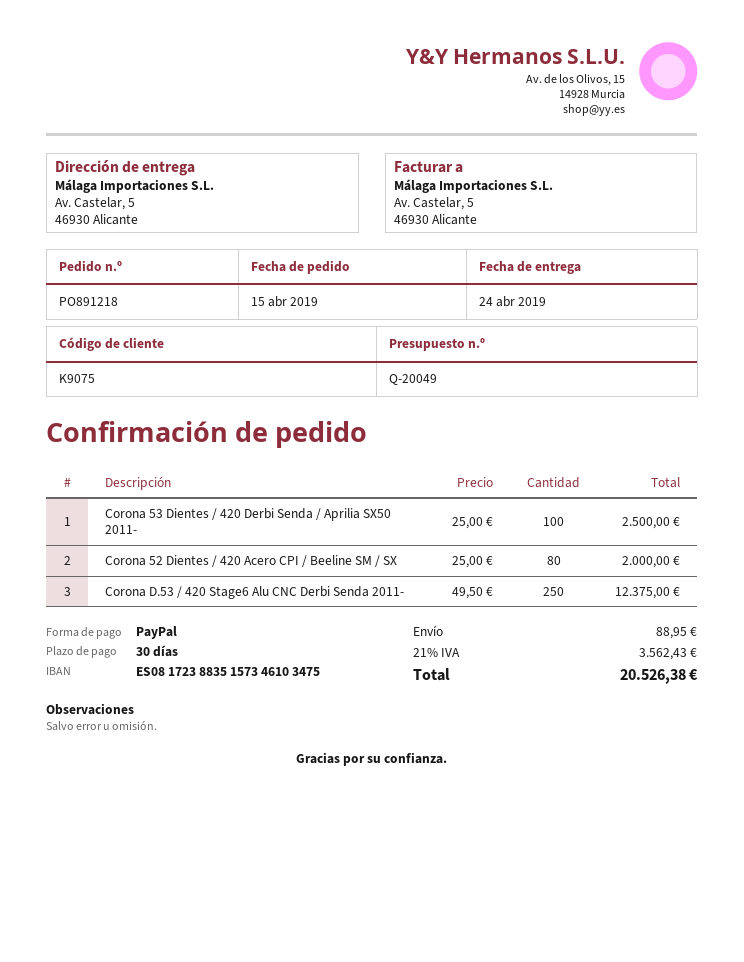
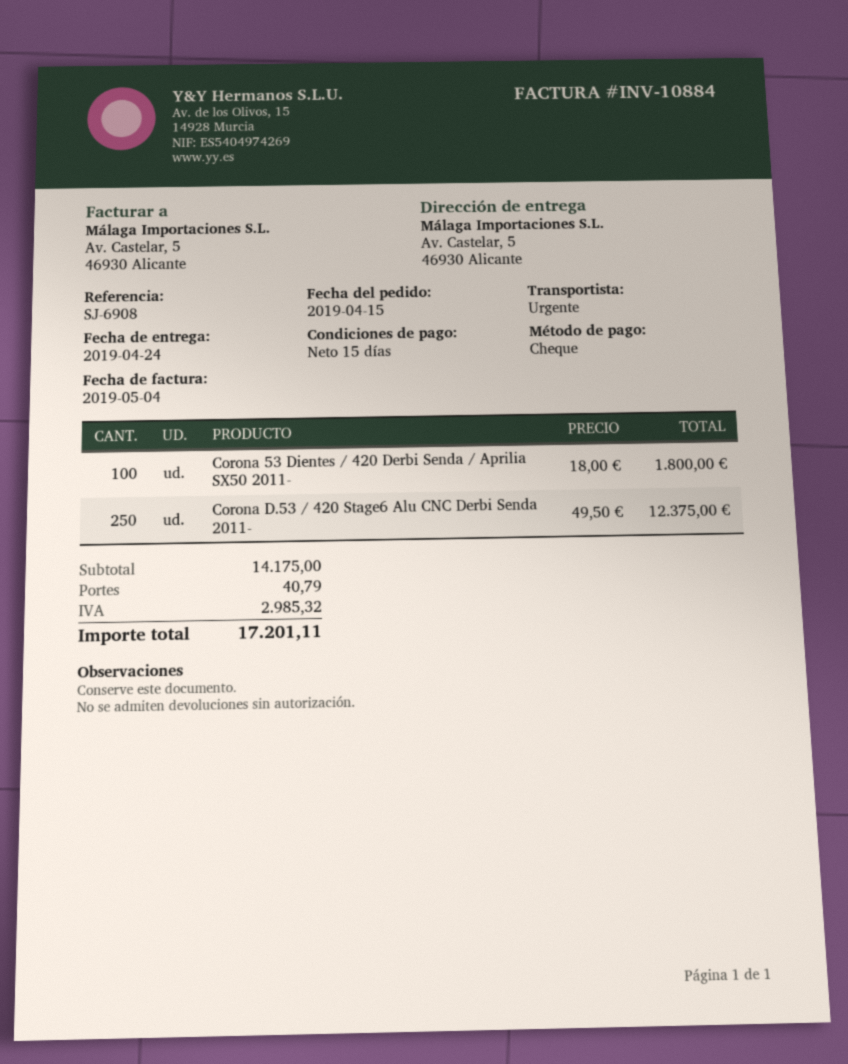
payment terms: 30 days -> 15 days
payment method: PayPal -> cheque
Corona 53 Dientes / 420 Derbi Senda / Aprilia SX50 2011-: 100 x 25.00 = 2500.00 -> 100 x 18.00 = 1800.00
Corona 52 Dientes / 420 Acero CPI / Beeline SM / SX: 80 x 25.00 = 2000.00 -> none
shipping: 88.95 -> 40.79
tax: 3562.43 -> 2985.32
total: 20526.38 -> 17201.11

